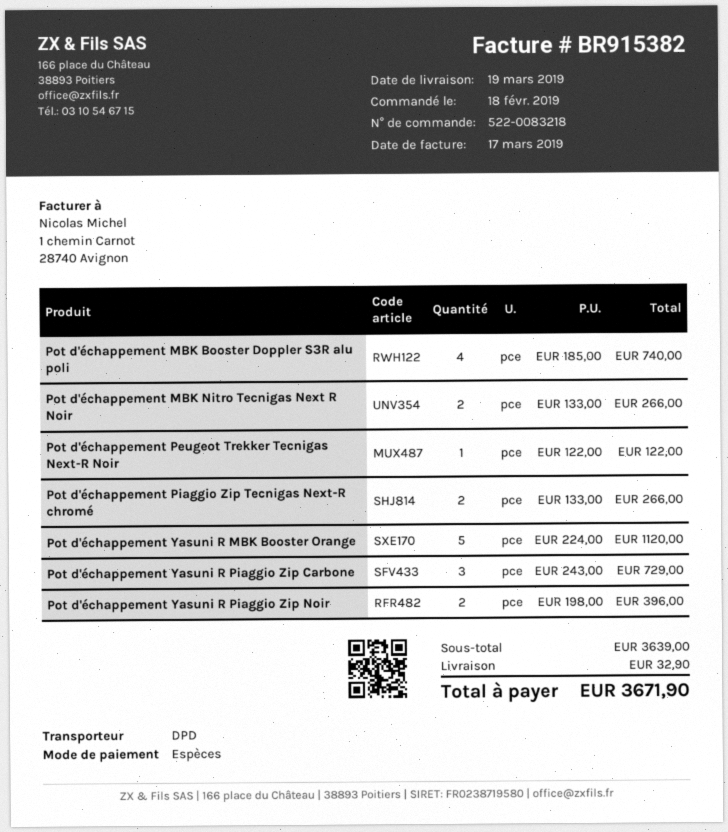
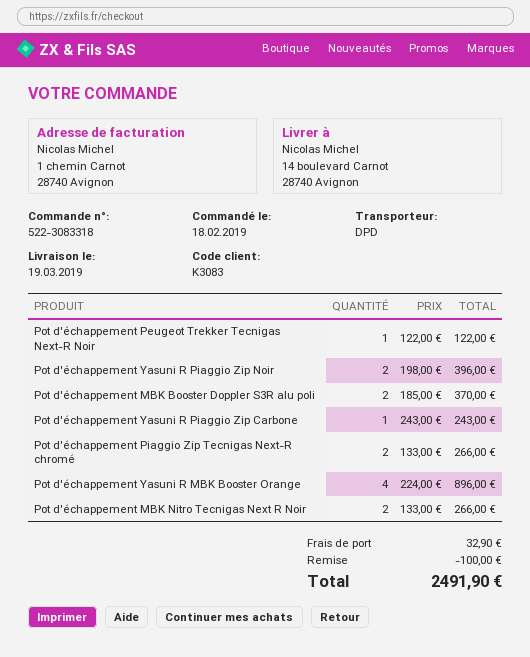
order number: 522-0083218 -> 522-3083318
Pot d'échappement MBK Booster Doppler S3R alu poli: 4 x 185.00 = 740.00 -> 2 x 185.00 = 370.00
Pot d'échappement Yasuni R MBK Booster Orange: 5 x 224.00 = 1120.00 -> 4 x 224.00 = 896.00
Pot d'échappement Yasuni R Piaggio Zip Carbone: 3 x 243.00 = 729.00 -> 1 x 243.00 = 243.00
discount: none -> 100.00
total: 3671.90 -> 2491.90

